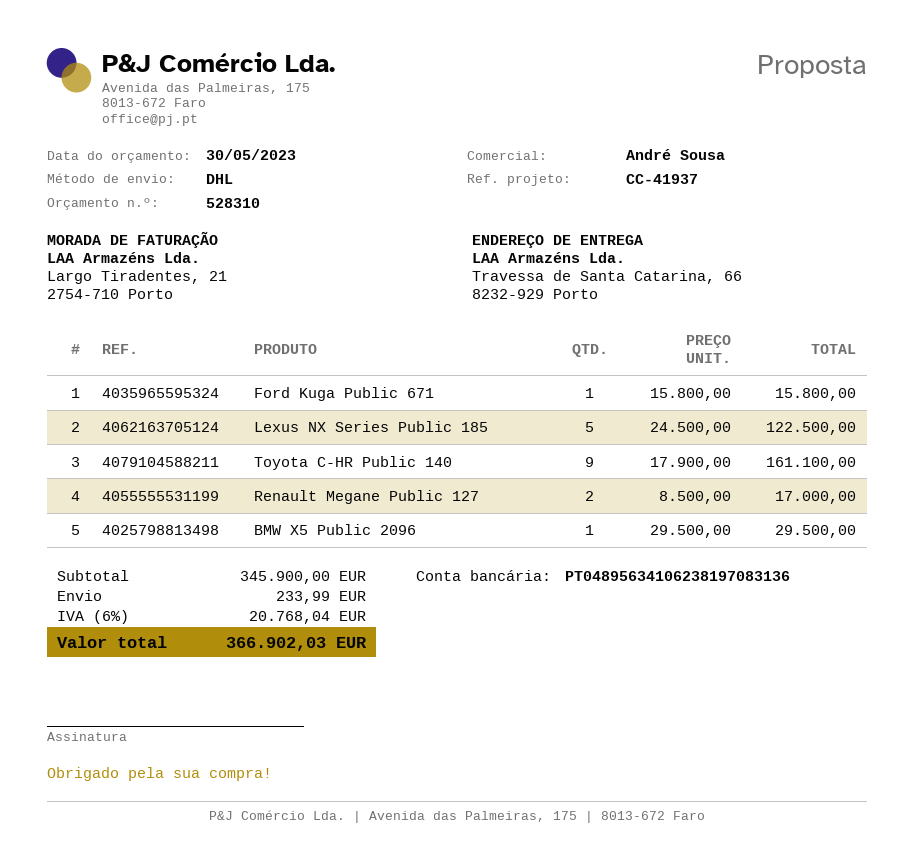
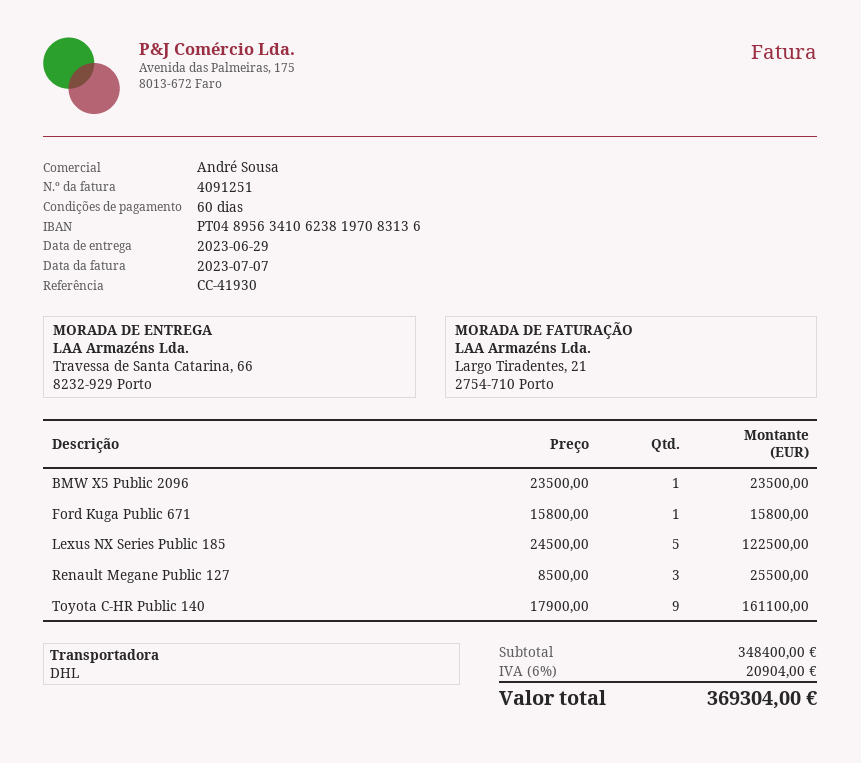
reference: CC-41937 -> CC-41930
Renault Megane Public 127: 2 x 8500.00 = 17000.00 -> 3 x 8500.00 = 25500.00
BMW X5 Public 2096: 1 x 29500.00 = 29500.00 -> 1 x 23500.00 = 23500.00
subtotal: 345900.00 -> 348400.00
shipping: 233.99 -> none
tax: 6% = 20768.04 -> 6% = 20904.00
total: 366902.03 -> 369304.00

